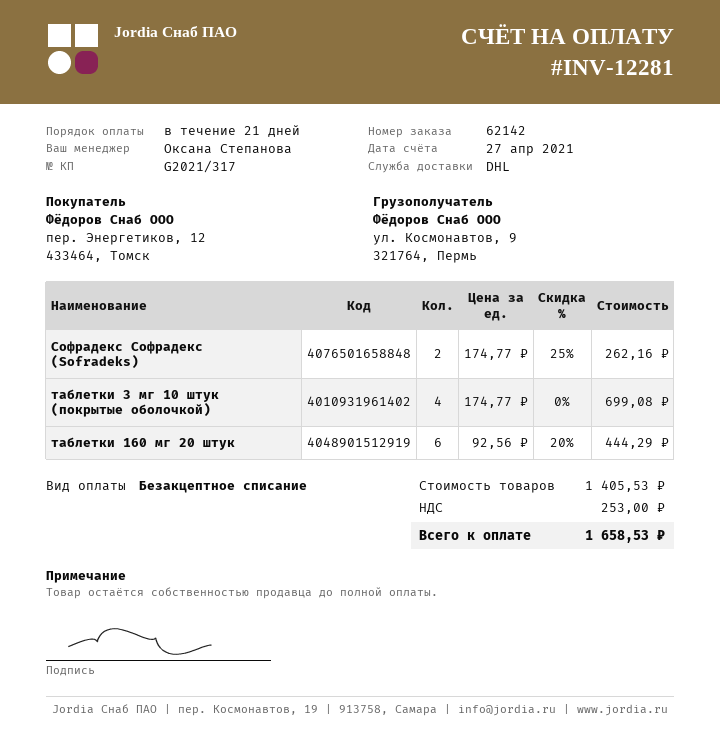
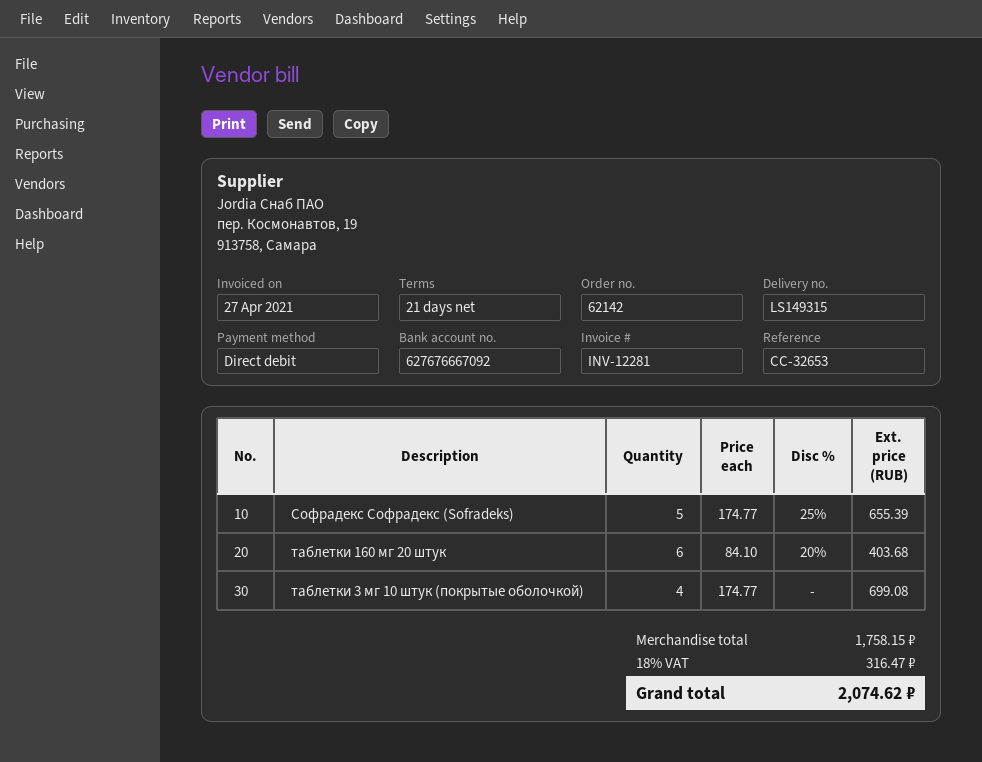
Софрадекс Софрадекс (Sofradeks): 2 x 174.77 - 25% = 262.16 -> 5 x 174.77 - 25% = 655.39
таблетки 160 мг 20 штук: 6 x 92.56 - 20% = 444.29 -> 6 x 84.10 - 20% = 403.68
subtotal: 1405.53 -> 1758.15
tax: 253.00 -> 316.47
total: 1658.53 -> 2074.62

